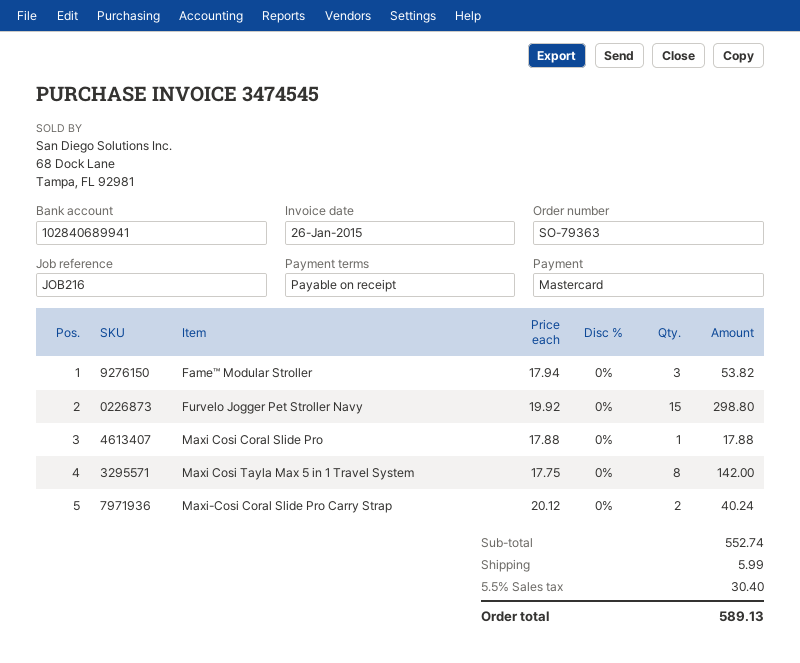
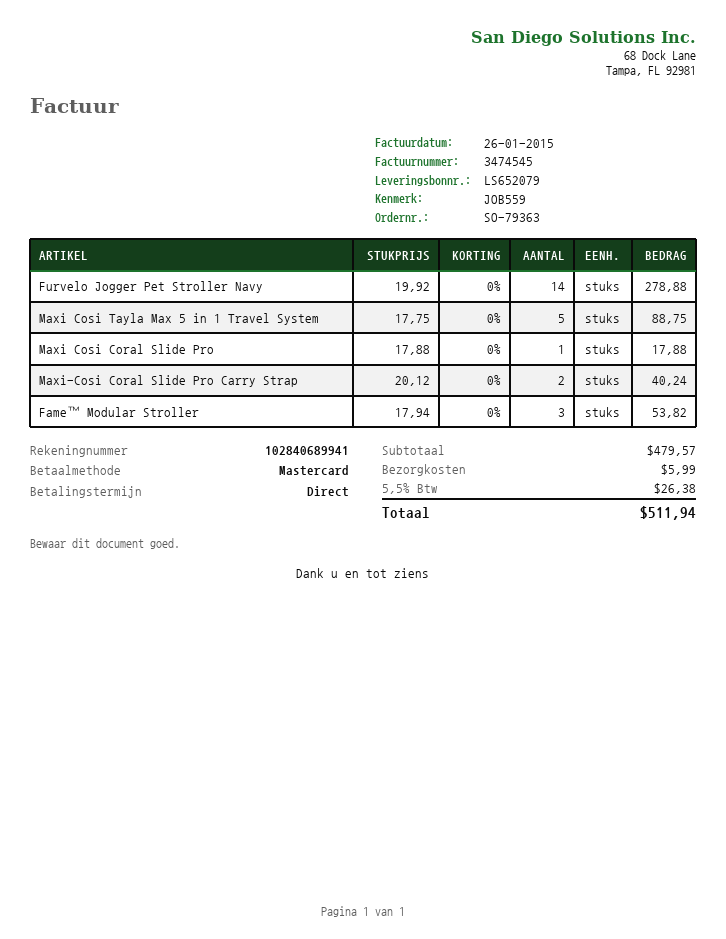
reference: JOB216 -> JOB559
Furvelo Jogger Pet Stroller Navy: 15 x 19.92 = 298.80 -> 14 x 19.92 = 278.88
Maxi Cosi Tayla Max 5 in 1 Travel System: 8 x 17.75 = 142.00 -> 5 x 17.75 = 88.75
subtotal: 552.74 -> 479.57
tax: 5.5% = 30.40 -> 5.5% = 26.38
total: 589.13 -> 511.94

